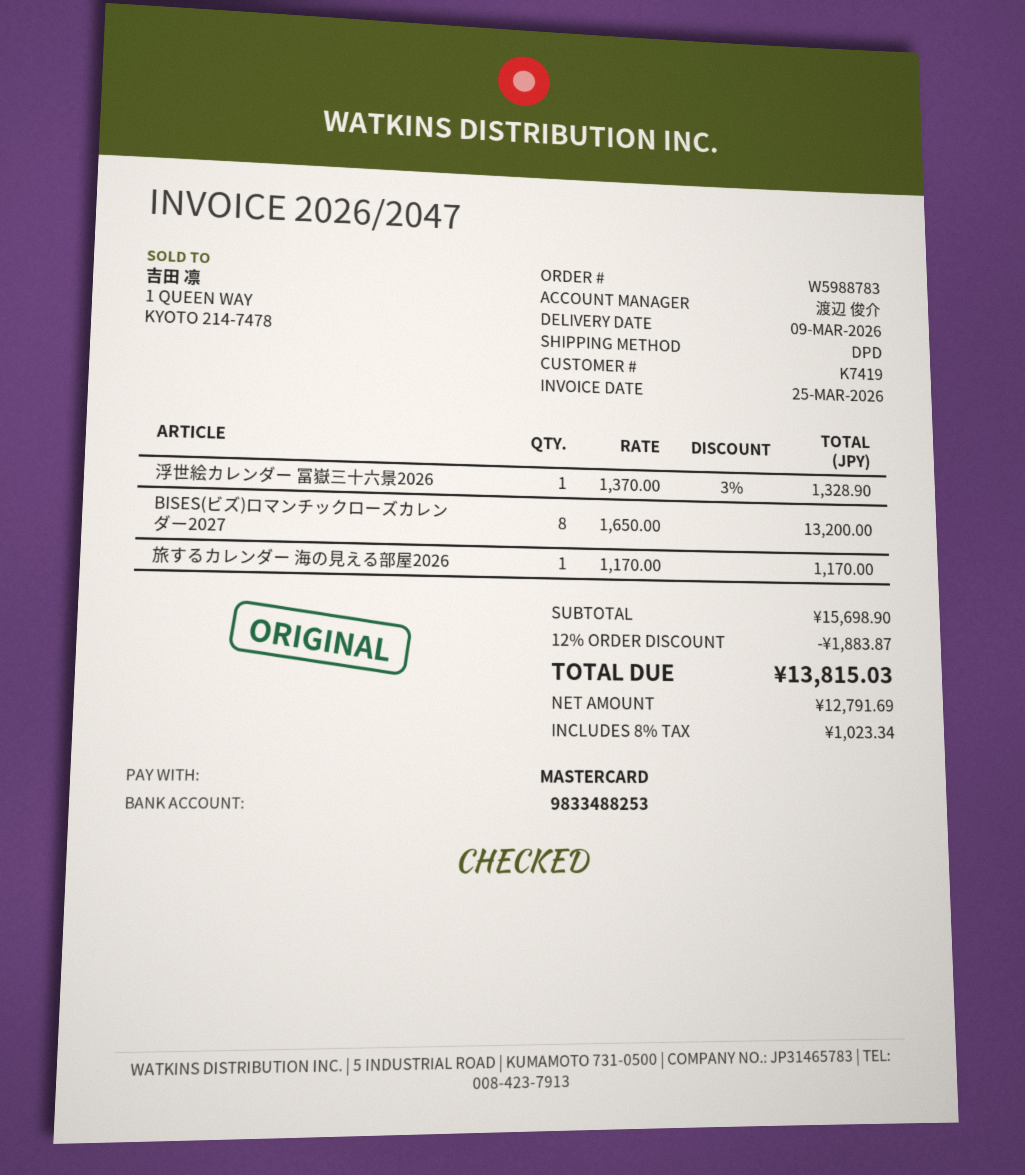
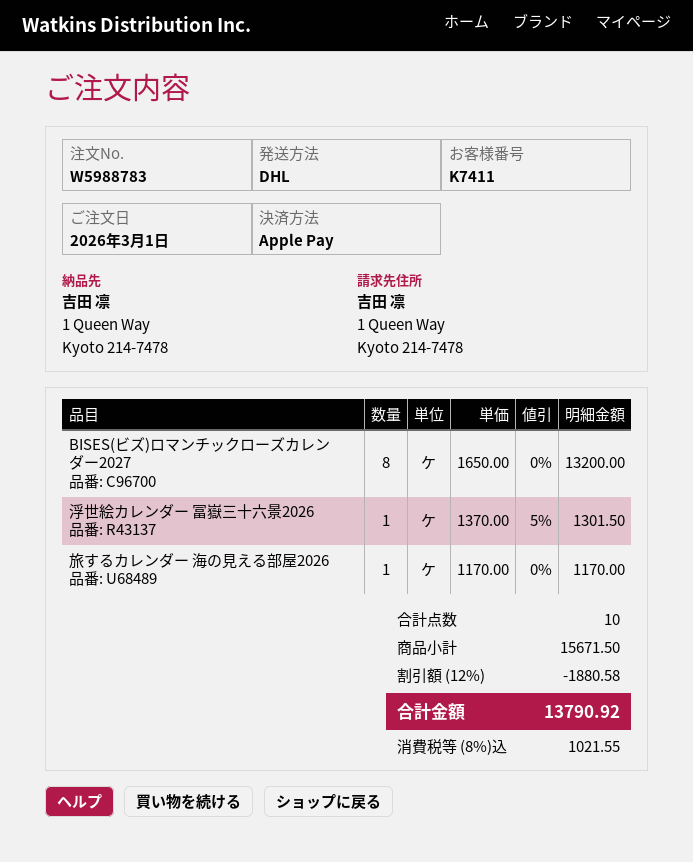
customer number: K7419 -> K7411
payment method: Mastercard -> Apple Pay
shipping method: DPD -> DHL
浮世絵カレンダー 冨嶽三十六景2026: 1 x 1370.00 - 3% = 1328.90 -> 1 x 1370.00 - 5% = 1301.50
subtotal: 15698.90 -> 15671.50
discount: 12% = 1883.87 -> 12% = 1880.58
tax: 8% = 1023.34 -> 8% = 1021.55
total: 13815.03 -> 13790.92

